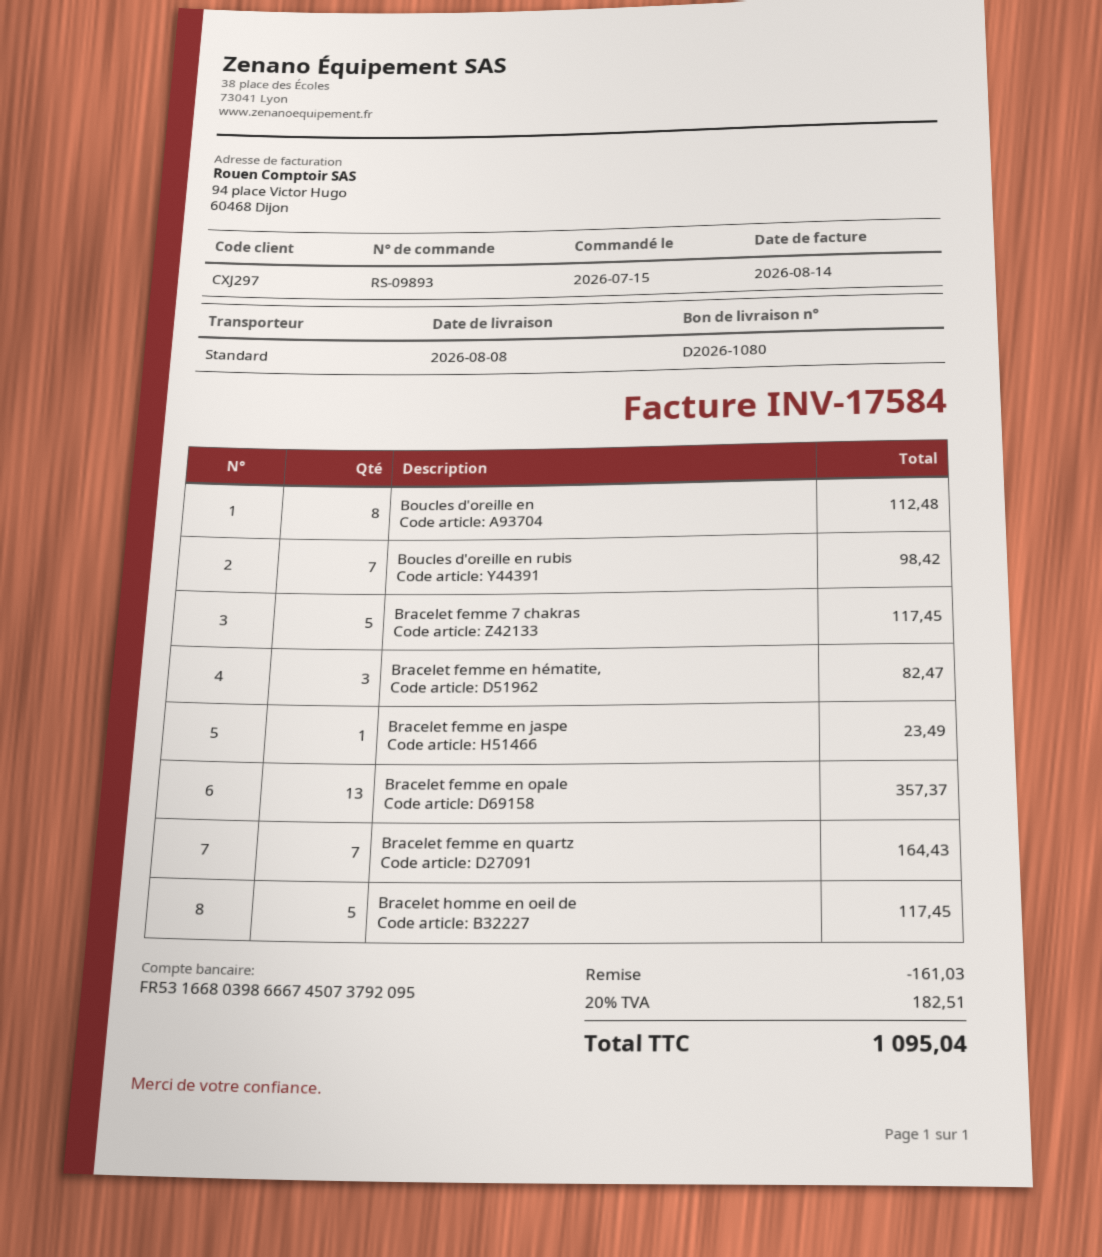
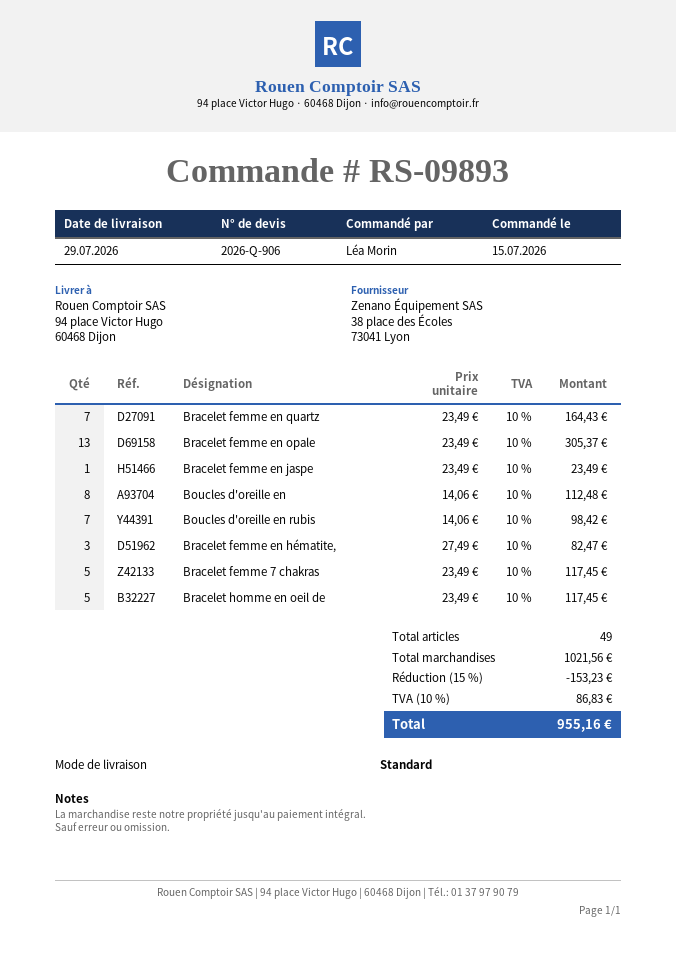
delivery date: 2026-08-08 -> 2026-07-29
Bracelet femme en opale: 13 for 357.37 -> 13 for 305.37
discount: 161.03 -> 153.23
tax: 20% = 182.51 -> 10% = 86.83
total: 1095.04 -> 955.16

